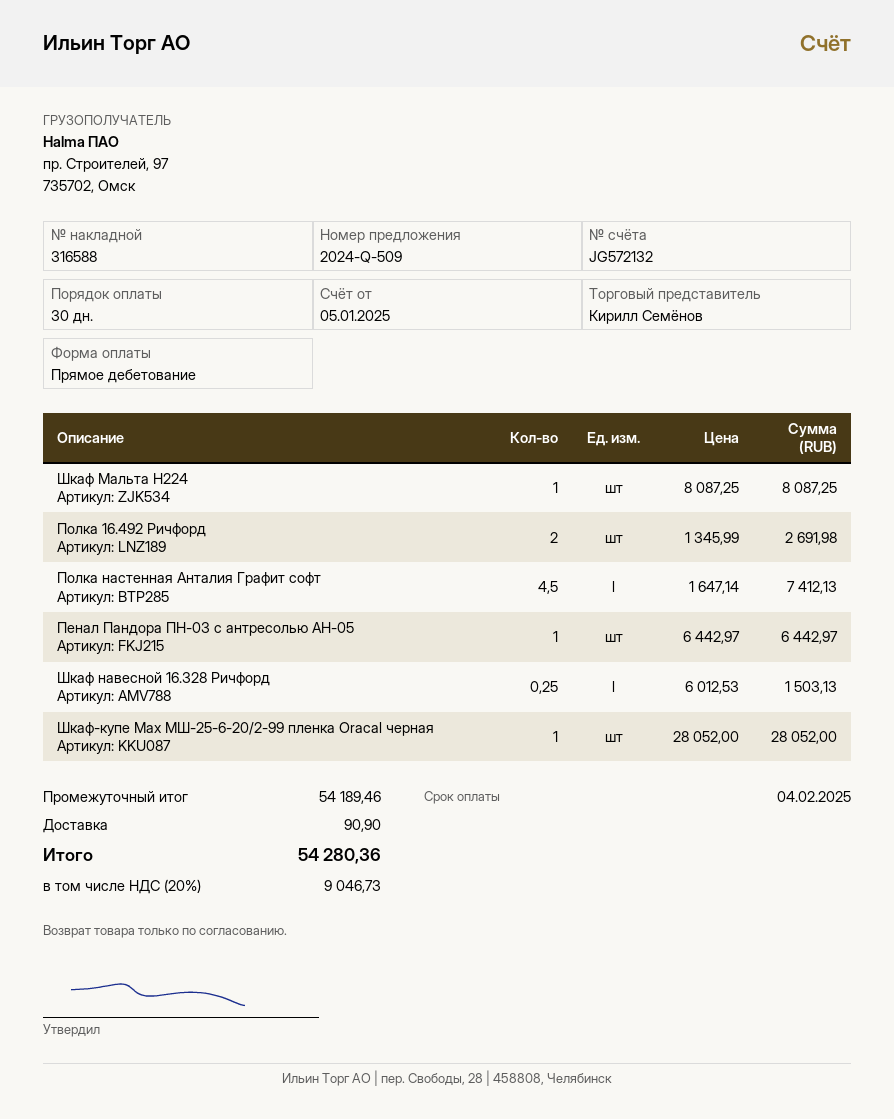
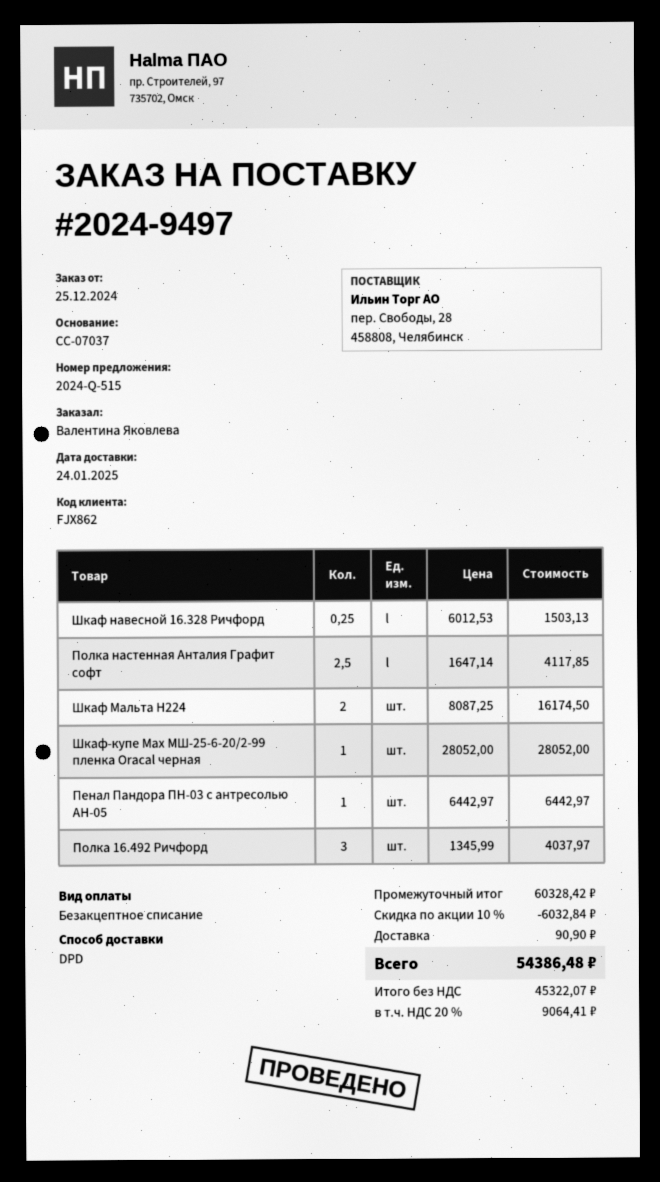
quote number: 2024-Q-509 -> 2024-Q-515
Шкаф Мальта H224: 1 x 8087.25 = 8087.25 -> 2 x 8087.25 = 16174.50
Полка 16.492 Ричфорд: 2 x 1345.99 = 2691.98 -> 3 x 1345.99 = 4037.97
Полка настенная Анталия Графит софт: 4.5 x 1647.14 = 7412.13 -> 2.5 x 1647.14 = 4117.85
subtotal: 54189.46 -> 60328.42
discount: none -> 10% = 6032.84
tax: 20% = 9046.73 -> 20% = 9064.41
total: 54280.36 -> 54386.48

